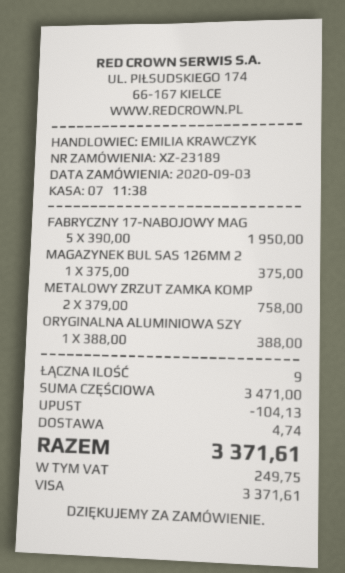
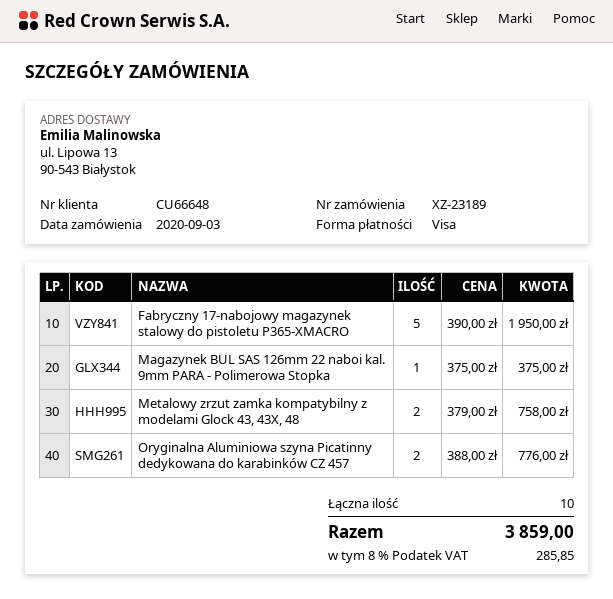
ORYGINALNA ALUMINIOWA SZY: 1 x 388.00 = 388.00 -> 2 x 388.00 = 776.00
total quantity: 9 -> 10
discount: 104.13 -> none
shipping: 4.74 -> none
tax: 249.75 -> 285.85
total: 3371.61 -> 3859.00

